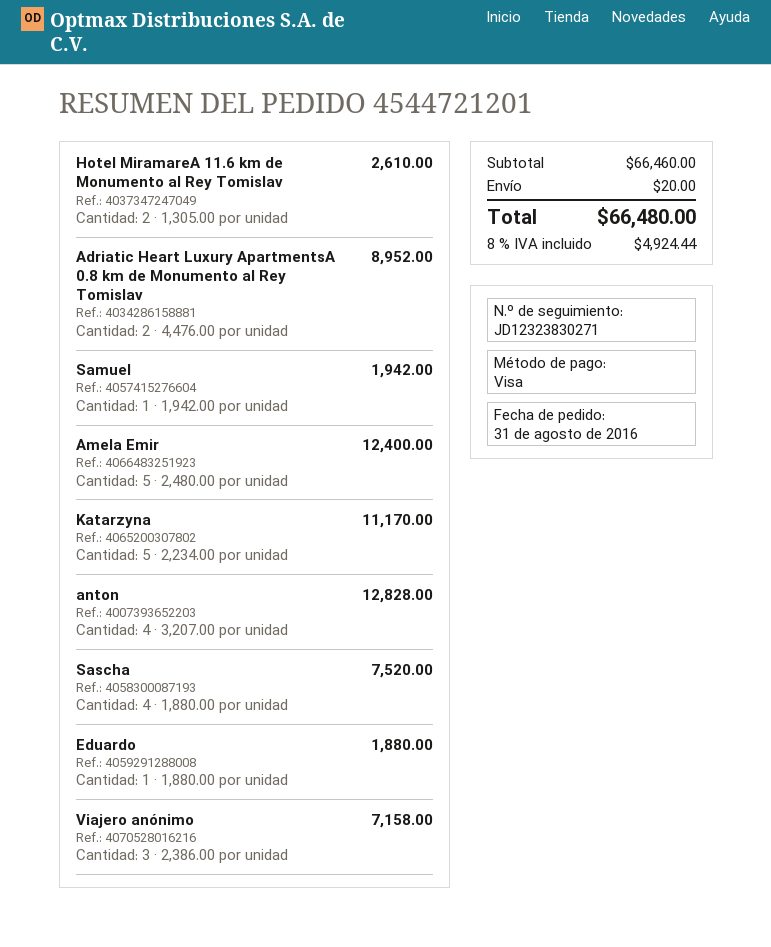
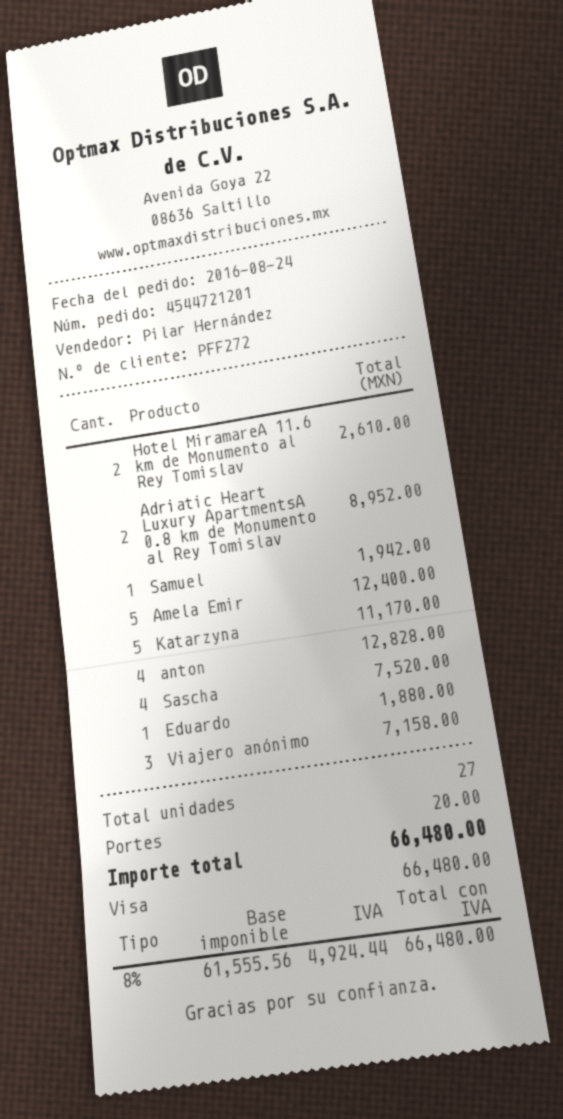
order date: 2016-08-31 -> 2016-08-24

